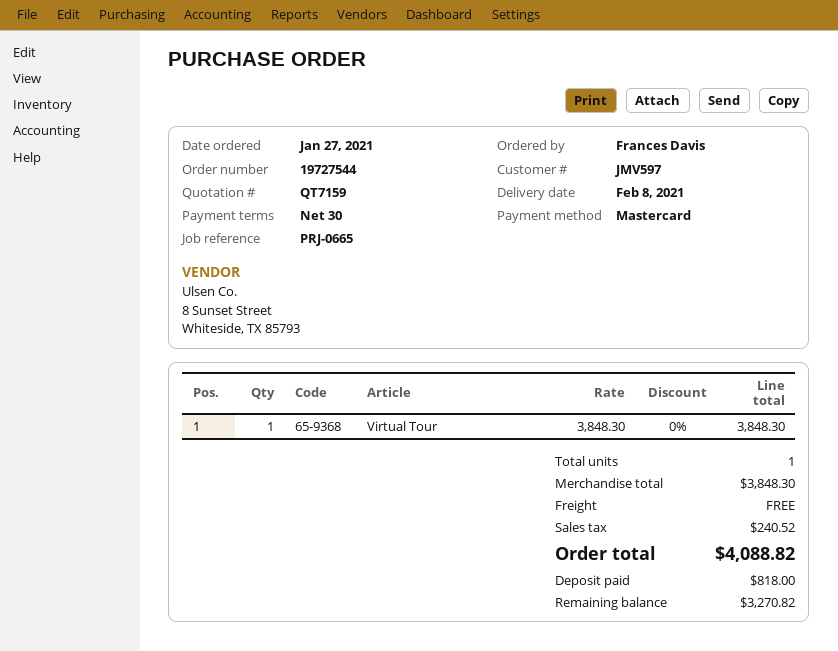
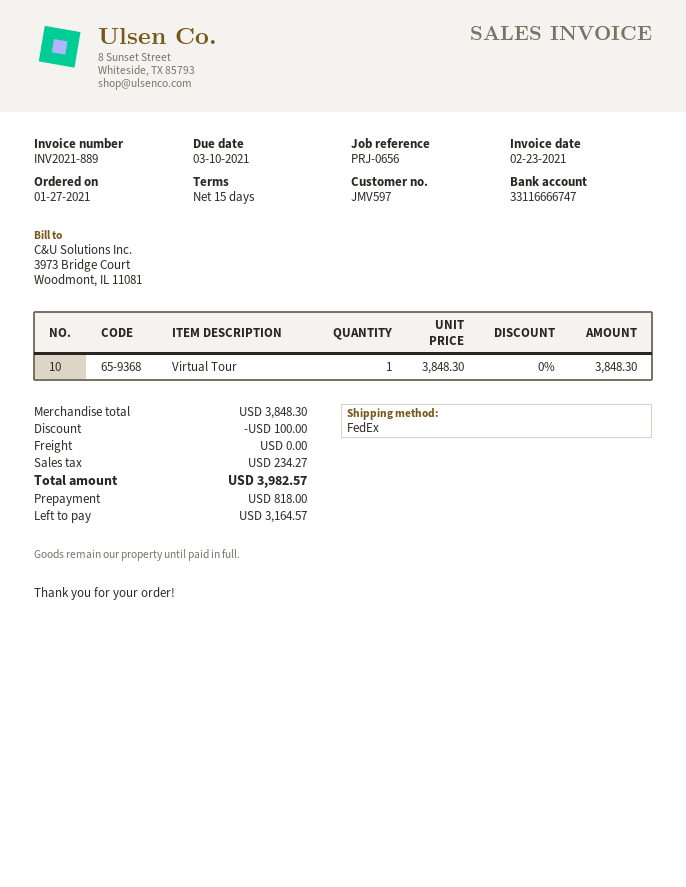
payment terms: 30 days -> 15 days
reference: PRJ-0665 -> PRJ-0656
discount: none -> 100.00
tax: 240.52 -> 234.27
total: 4088.82 -> 3982.57
balance: 3270.82 -> 3164.57

